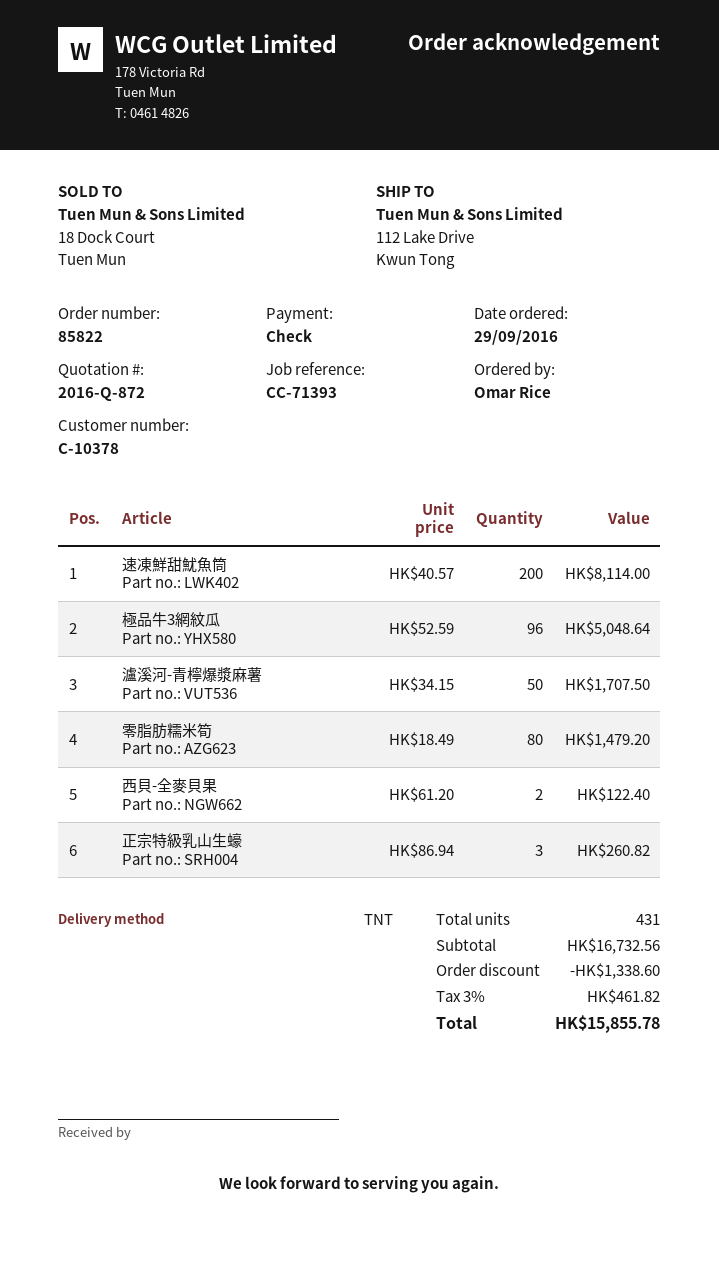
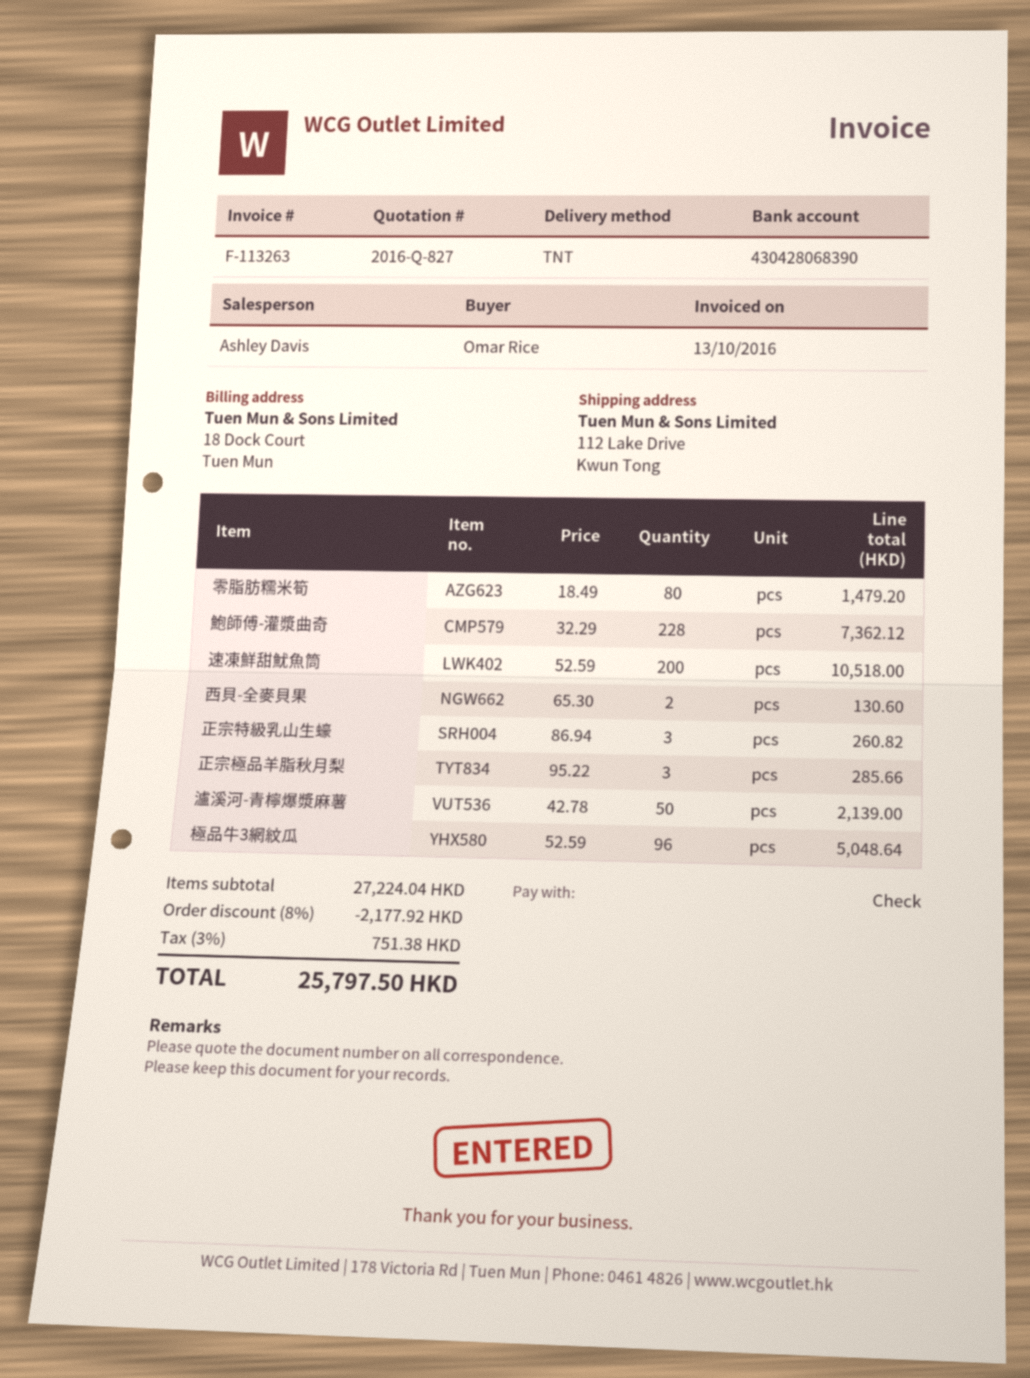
quote number: 2016-Q-872 -> 2016-Q-827
速凍鮮甜魷魚筒: 200 x 40.57 = 8114.00 -> 200 x 52.59 = 10518.00
瀘溪河-青檸爆漿麻薯: 50 x 34.15 = 1707.50 -> 50 x 42.78 = 2139.00
西貝-全麥貝果: 2 x 61.20 = 122.40 -> 2 x 65.30 = 130.60
鮑師傅-灌漿曲奇: none -> 228 x 32.29 = 7362.12
正宗極品羊脂秋月梨: none -> 3 x 95.22 = 285.66
subtotal: 16732.56 -> 27224.04
discount: 1338.60 -> 2177.92
tax: 3% = 461.82 -> 3% = 751.38
total: 15855.78 -> 25797.50

